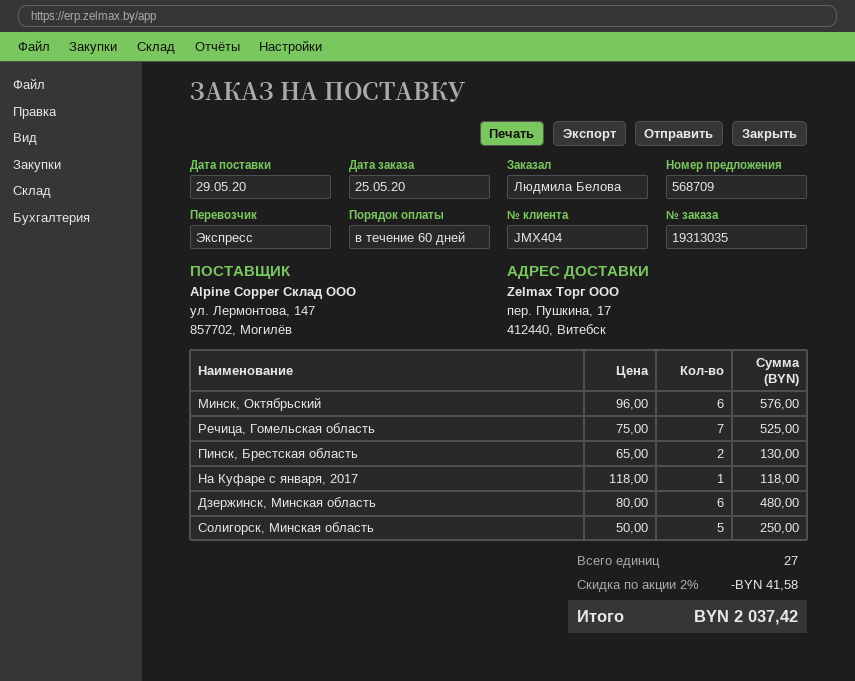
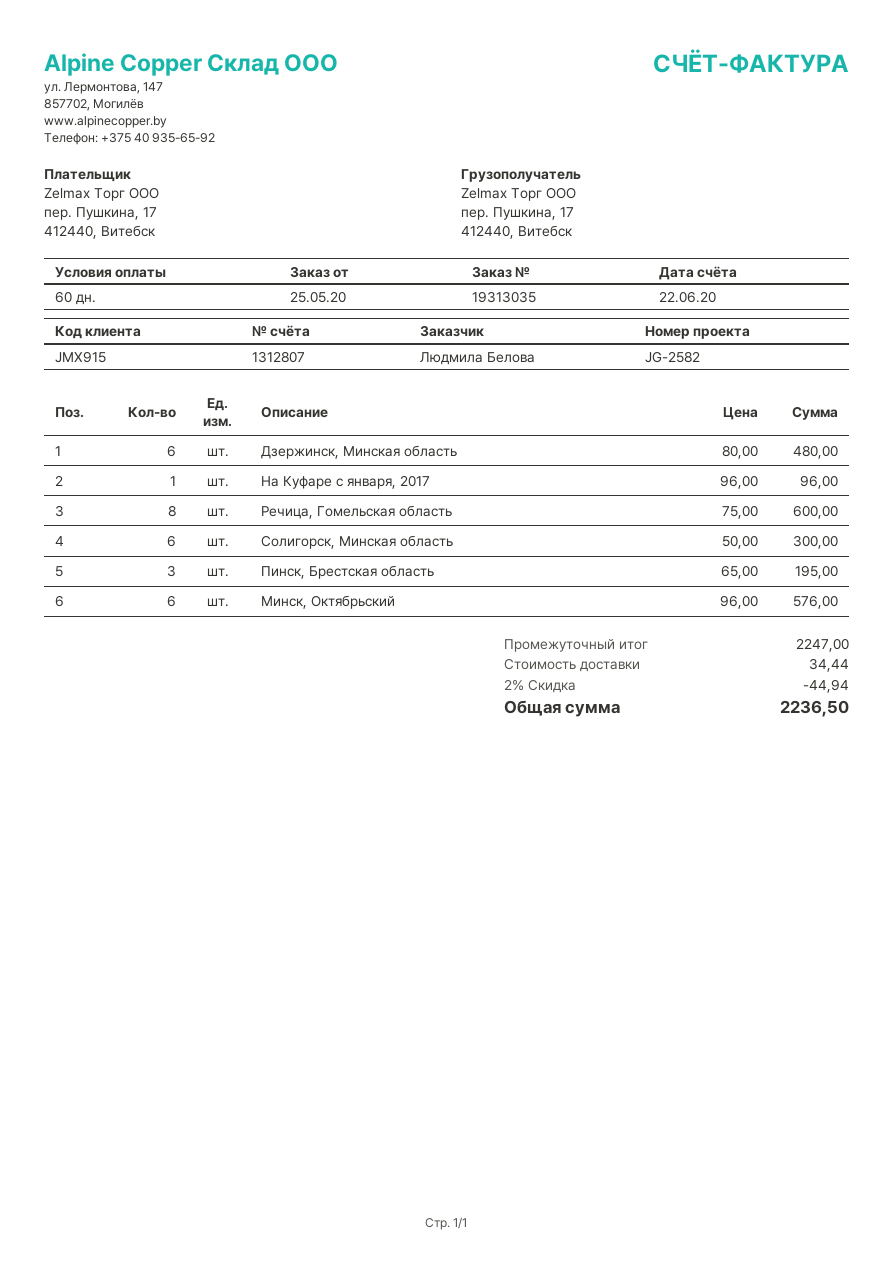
customer number: JMX404 -> JMX915
Речица, Гомельская область: 7 x 75.00 = 525.00 -> 8 x 75.00 = 600.00
Пинск, Брестская область: 2 x 65.00 = 130.00 -> 3 x 65.00 = 195.00
На Куфаре с января, 2017: 1 x 118.00 = 118.00 -> 1 x 96.00 = 96.00
Солигорск, Минская область: 5 x 50.00 = 250.00 -> 6 x 50.00 = 300.00
discount: 2% = 41.58 -> 2% = 44.94
shipping: none -> 34.44
total: 2037.42 -> 2236.50

